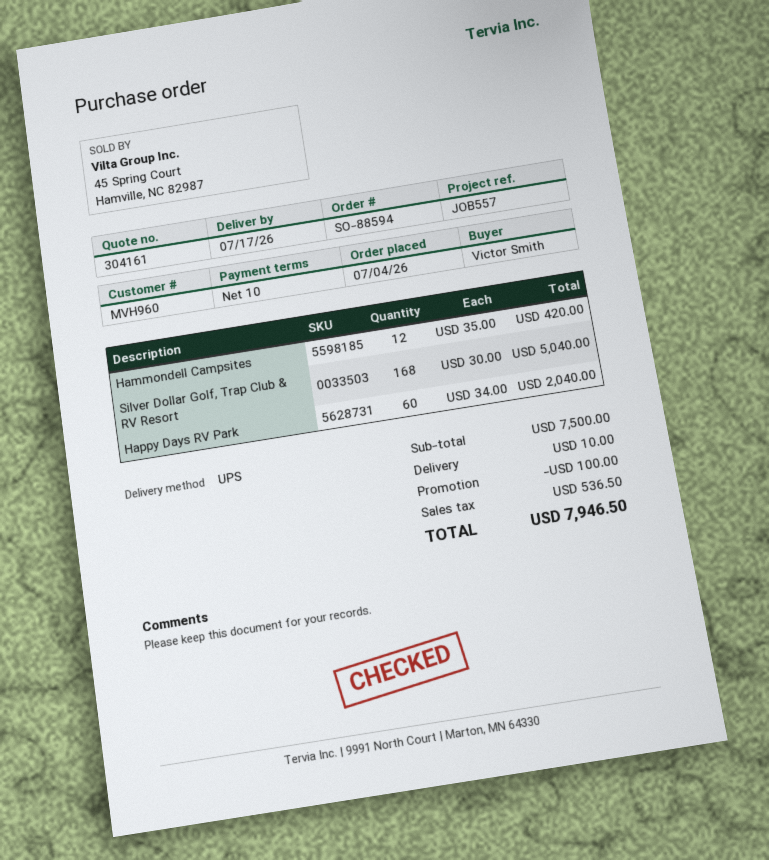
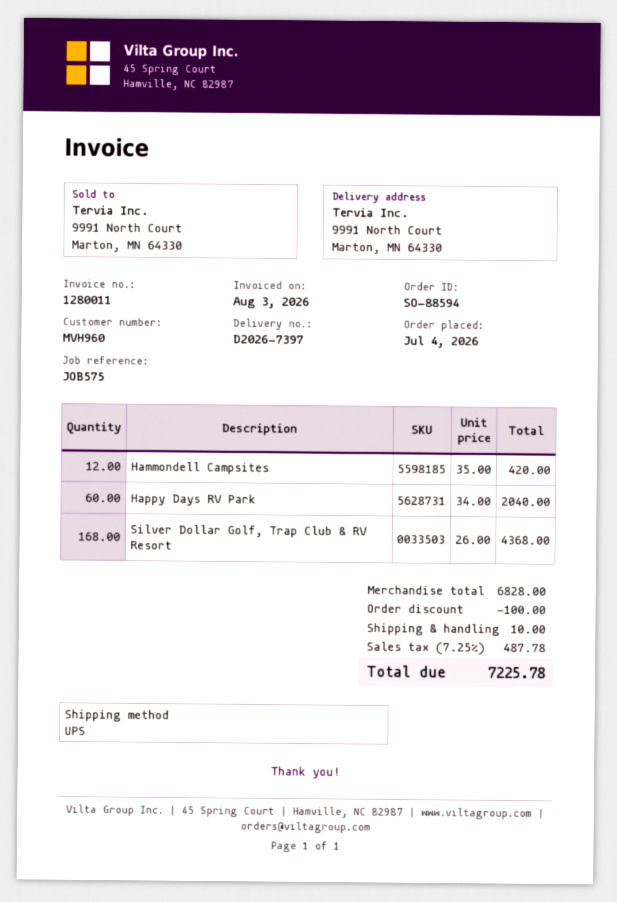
reference: JOB557 -> JOB575
Silver Dollar Golf, Trap Club & RV Resort: 168 x 30.00 = 5040.00 -> 168 x 26.00 = 4368.00
subtotal: 7500.00 -> 6828.00
tax: 536.50 -> 487.78
total: 7946.50 -> 7225.78

